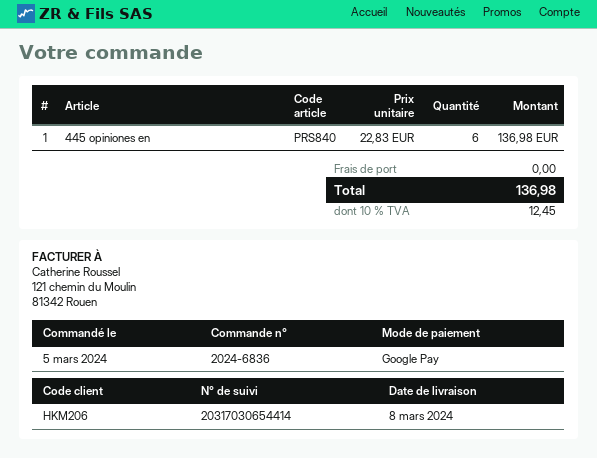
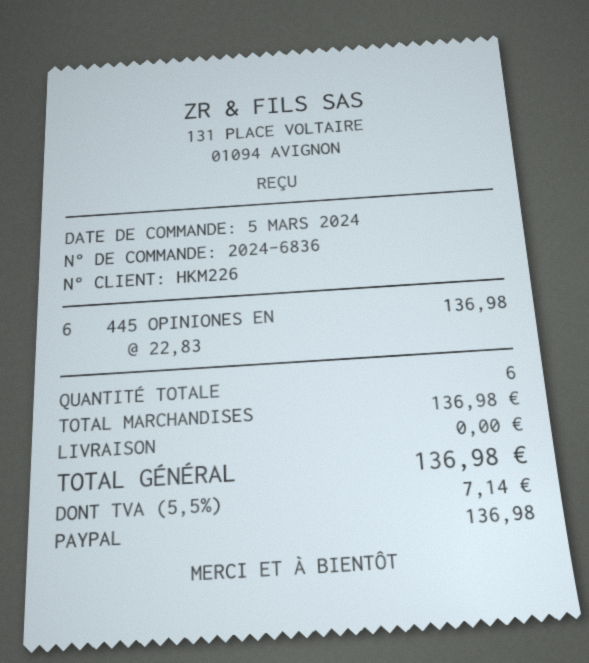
customer number: HKM206 -> HKM226
payment method: Google Pay -> PayPal
tax: 10% = 12.45 -> 5.5% = 7.14

